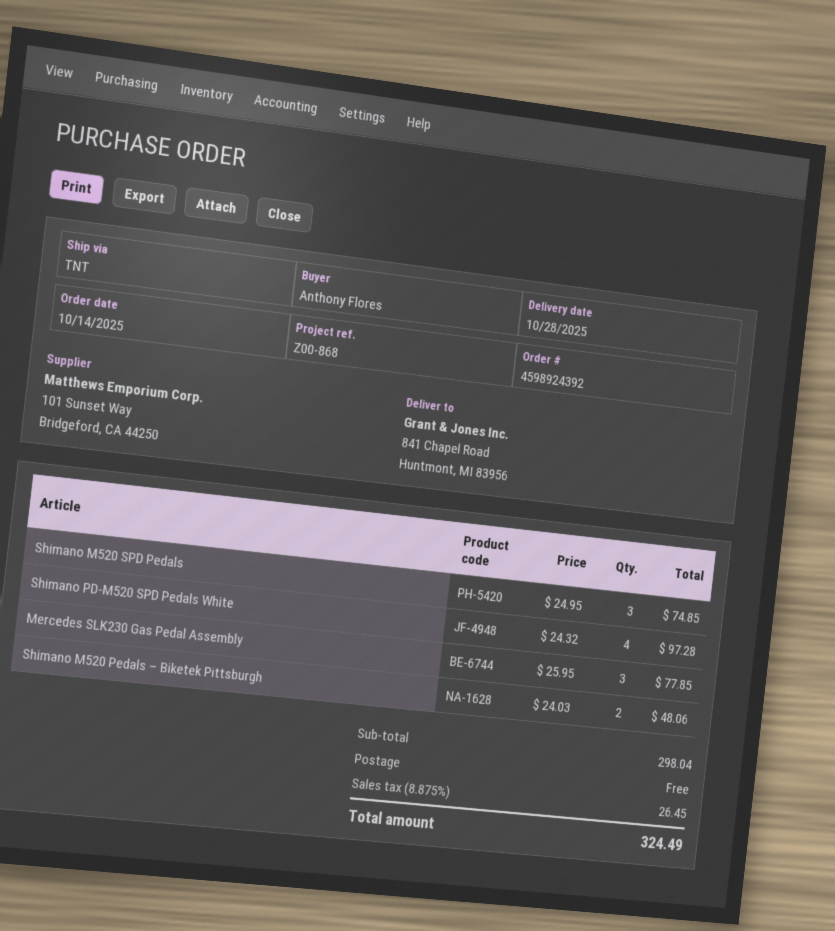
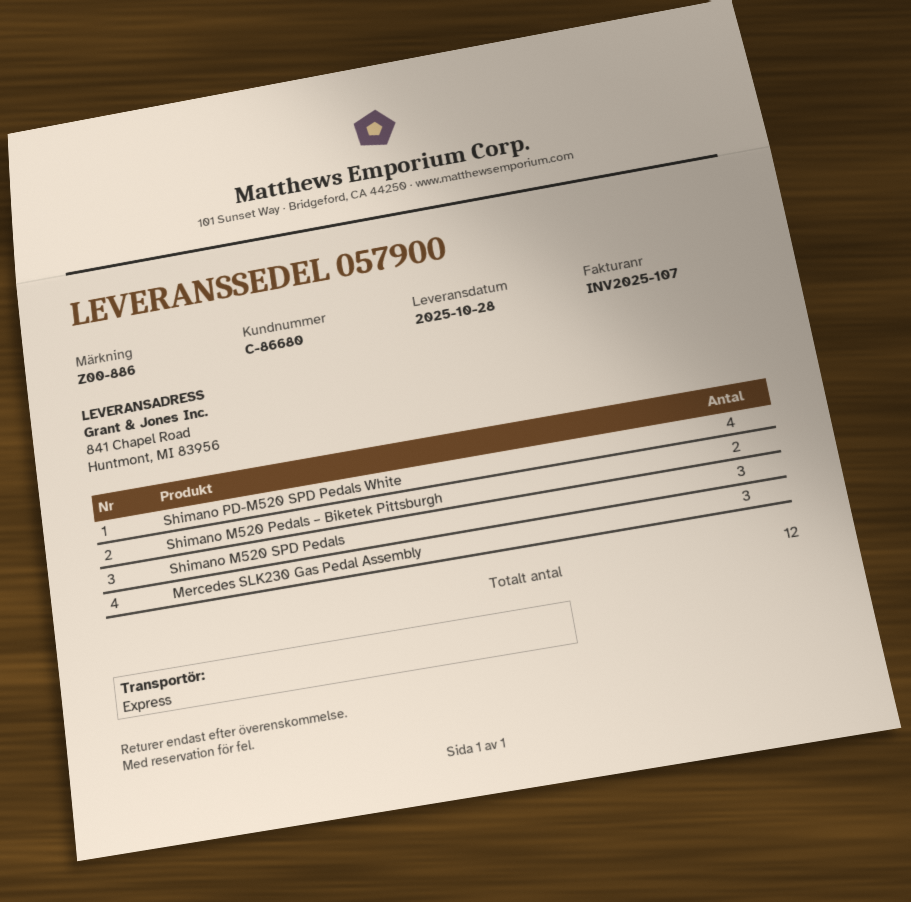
reference: Z00-868 -> Z00-886
shipping method: TNT -> express

